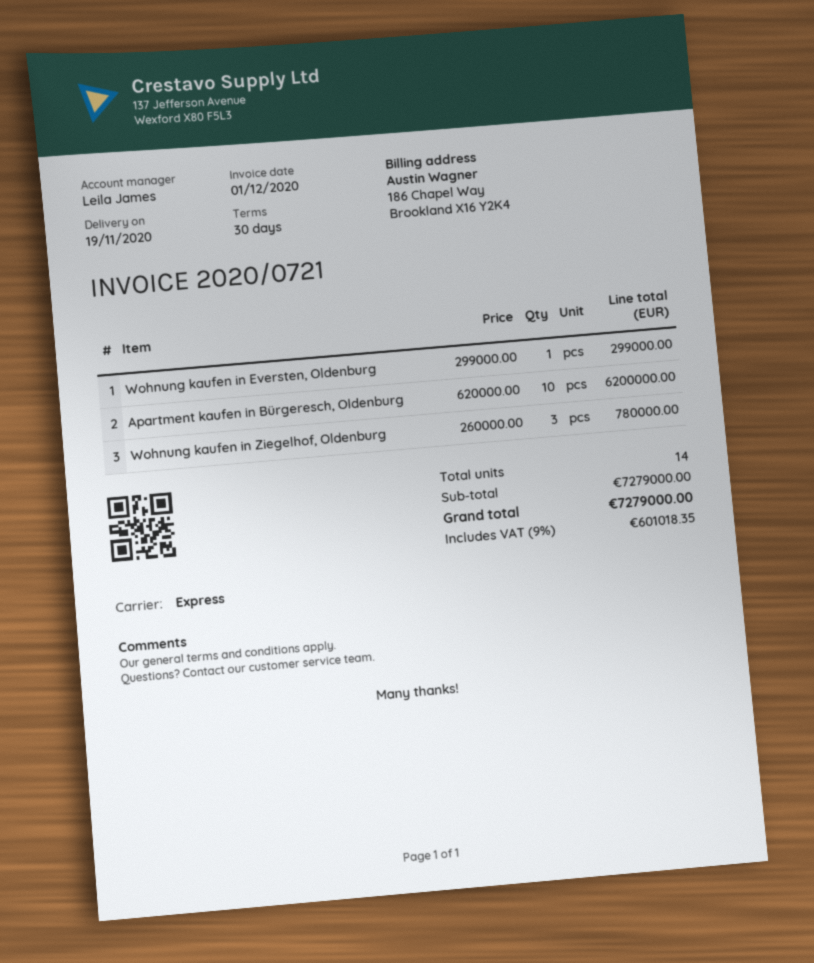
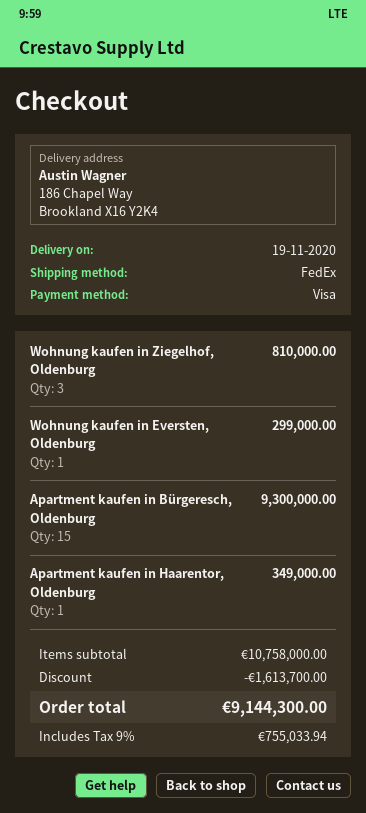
shipping method: express -> FedEx
Apartment kaufen in Bürgeresch, Oldenburg: 10 for 6200000.00 -> 15 for 9300000.00
Wohnung kaufen in Ziegelhof, Oldenburg: 3 for 780000.00 -> 3 for 810000.00
Apartment kaufen in Haarentor, Oldenburg: none -> 1 for 349000.00
subtotal: 7279000.00 -> 10758000.00
discount: none -> 1613700.00
tax: 9% = 601018.35 -> 9% = 755033.94
total: 7279000.00 -> 9144300.00

